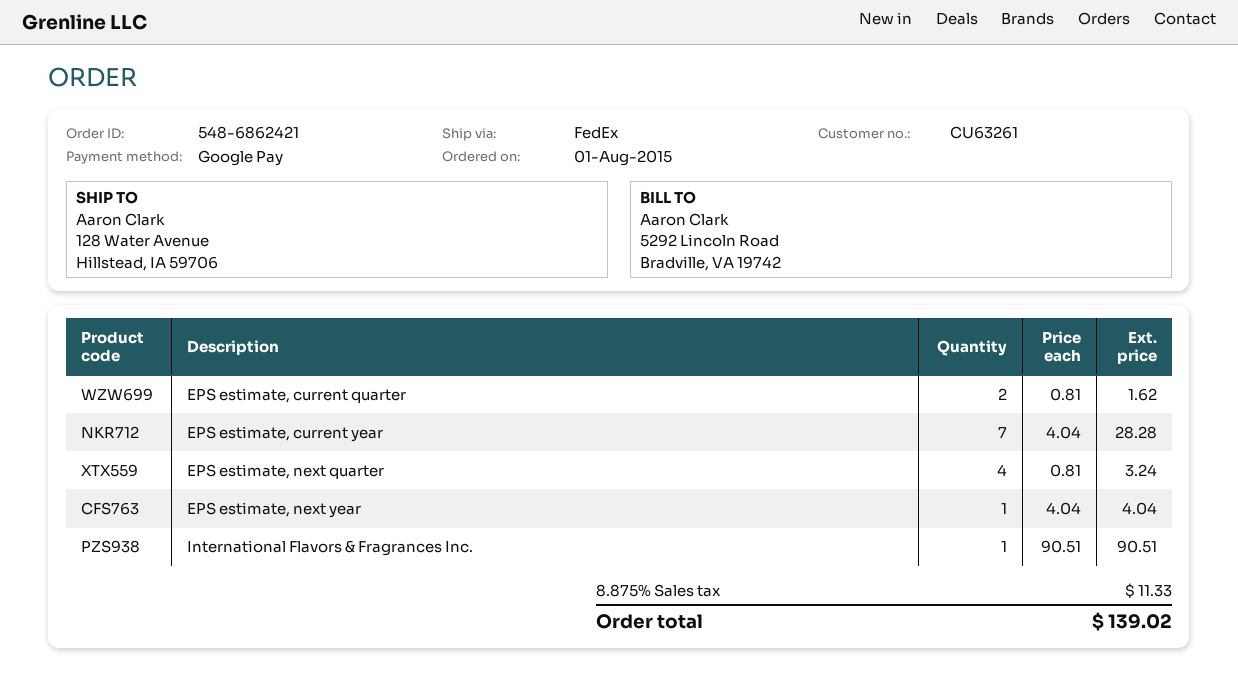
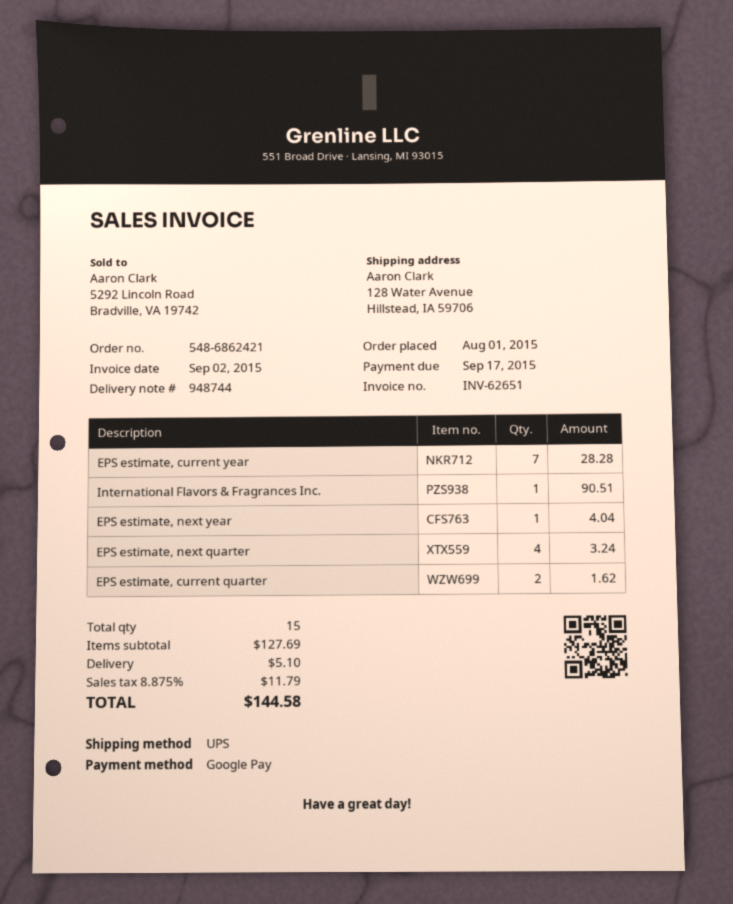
shipping method: FedEx -> UPS
shipping: none -> 5.10
tax: 8.875% = 11.33 -> 8.875% = 11.79
total: 139.02 -> 144.58

